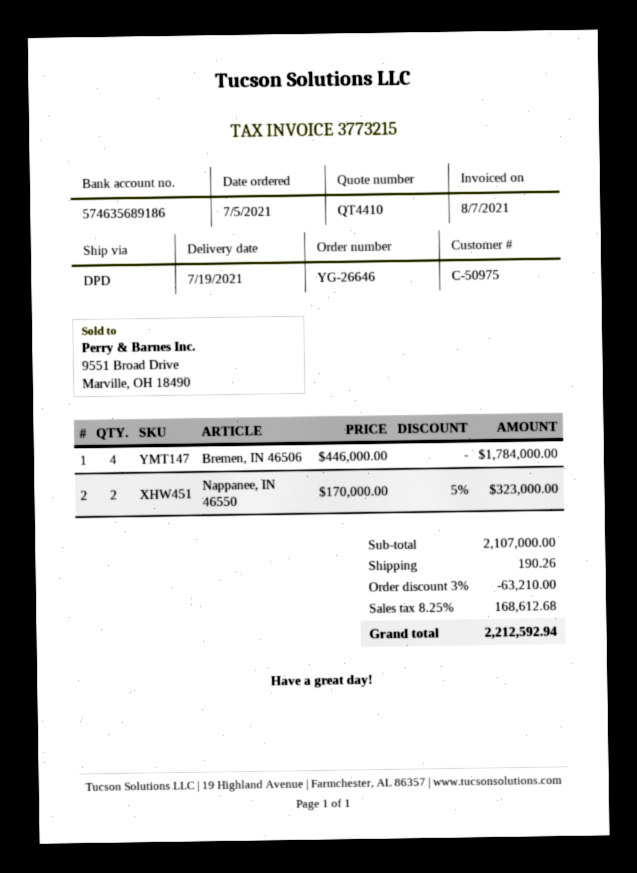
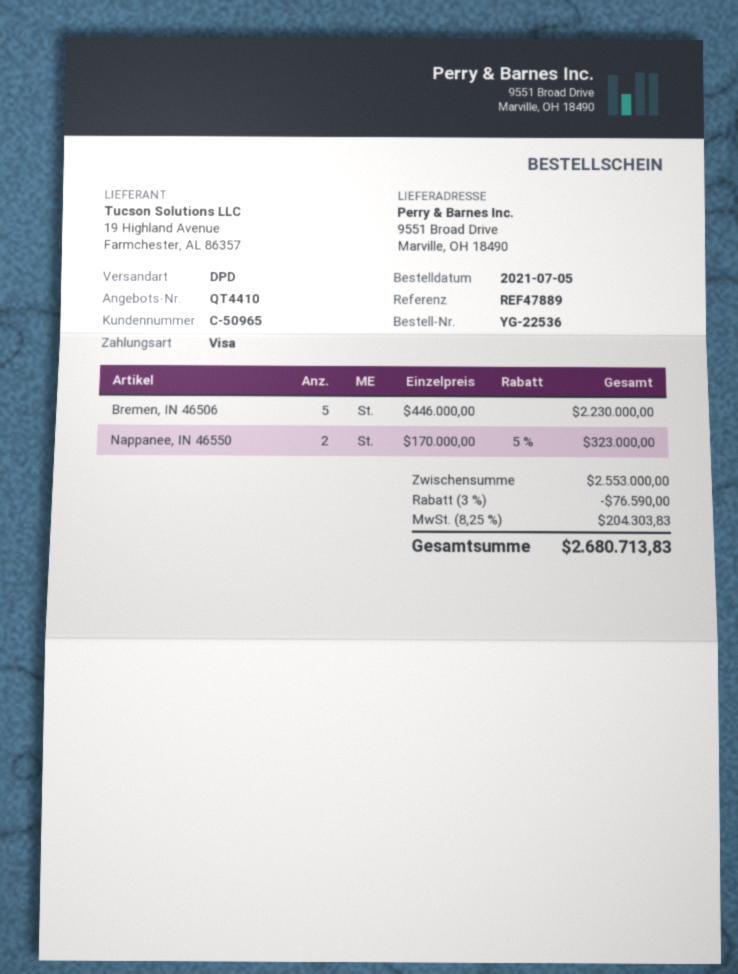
order number: YG-26646 -> YG-22536
customer number: C-50975 -> C-50965
Bremen, IN 46506: 4 x 446000.00 = 1784000.00 -> 5 x 446000.00 = 2230000.00
subtotal: 2107000.00 -> 2553000.00
discount: 3% = 63210.00 -> 3% = 76590.00
shipping: 190.26 -> none
tax: 8.25% = 168612.68 -> 8.25% = 204303.83
total: 2212592.94 -> 2680713.83

